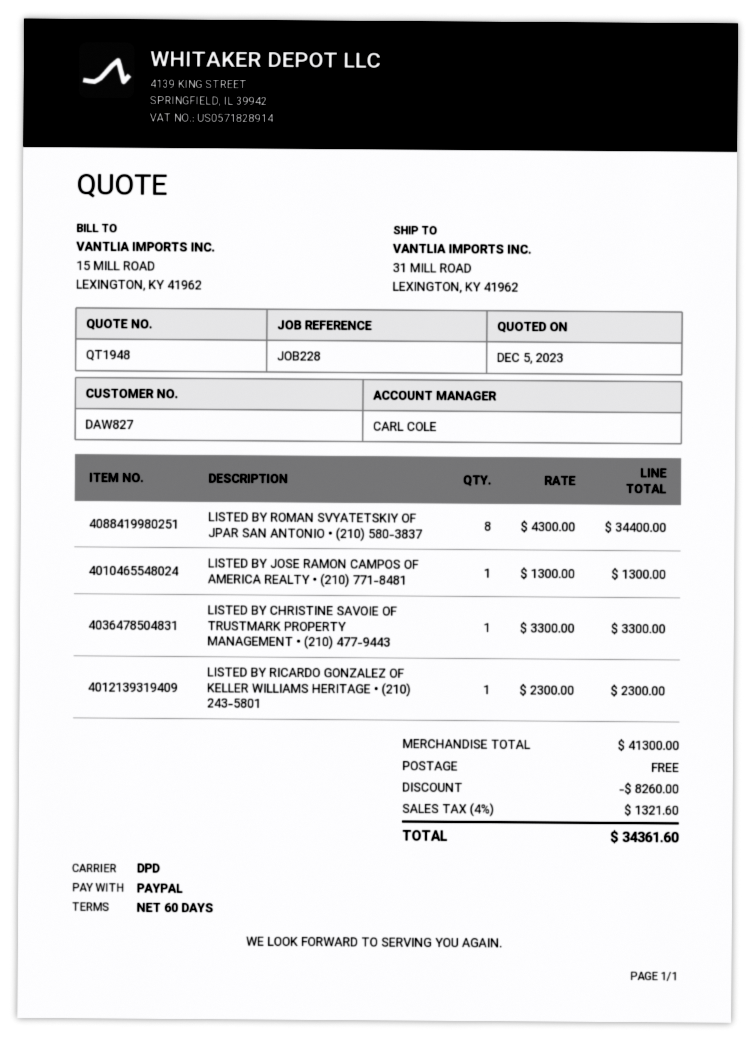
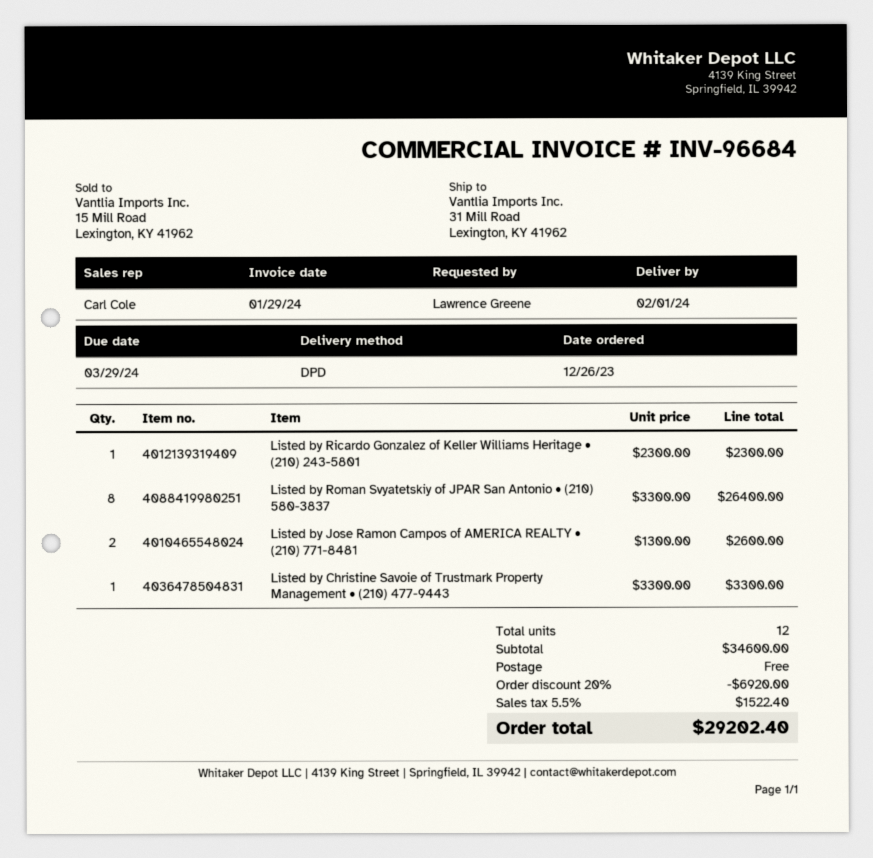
LISTED BY ROMAN SVYATETSKIY OF JPAR SAN ANTONIO • (210) 580-3837: 8 x 4300.00 = 34400.00 -> 8 x 3300.00 = 26400.00
LISTED BY JOSE RAMON CAMPOS OF AMERICA REALTY • (210) 771-8481: 1 x 1300.00 = 1300.00 -> 2 x 1300.00 = 2600.00
subtotal: 41300.00 -> 34600.00
discount: 8260.00 -> 6920.00
tax: 4% = 1321.60 -> 5.5% = 1522.40
total: 34361.60 -> 29202.40

